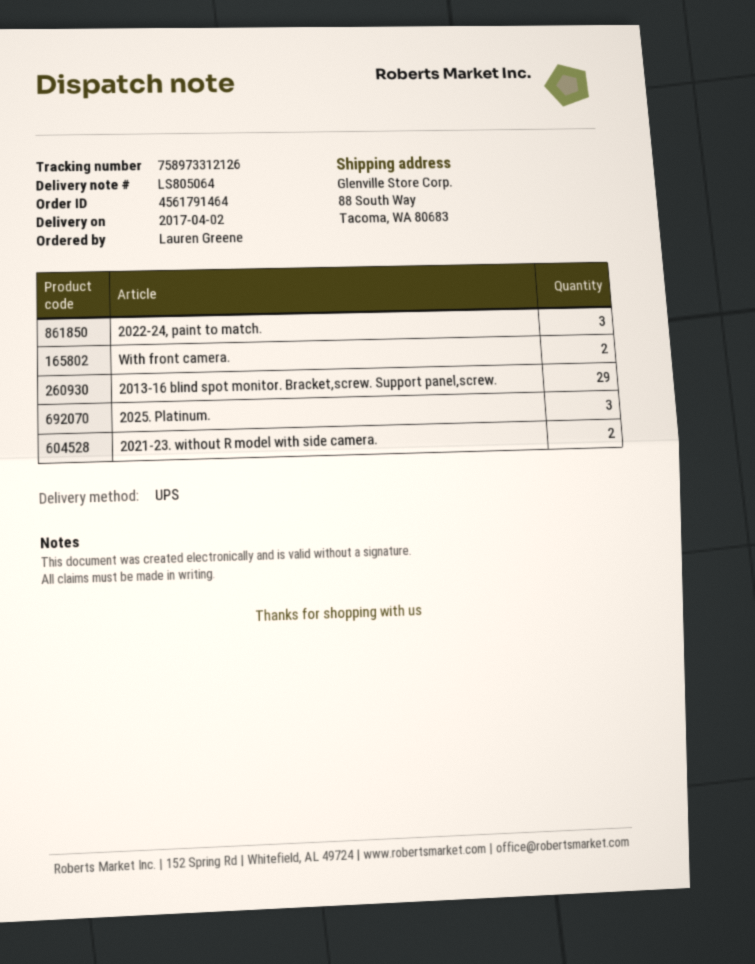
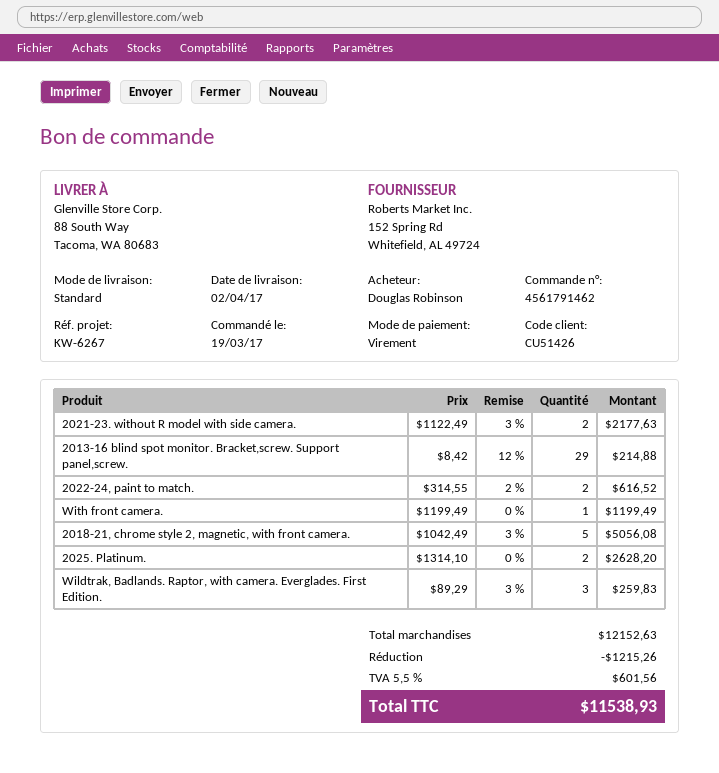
order number: 4561791464 -> 4561791462
ordered by: Lauren Greene -> Douglas Robinson
shipping method: UPS -> standard
2022-24, paint to match.: 3 -> 2
With front camera.: 2 -> 1
2025. Platinum.: 3 -> 2
2018-21, chrome style 2, magnetic, with front camera.: none -> 5
Wildtrak, Badlands. Raptor, with camera. Everglades. First Edition.: none -> 3

